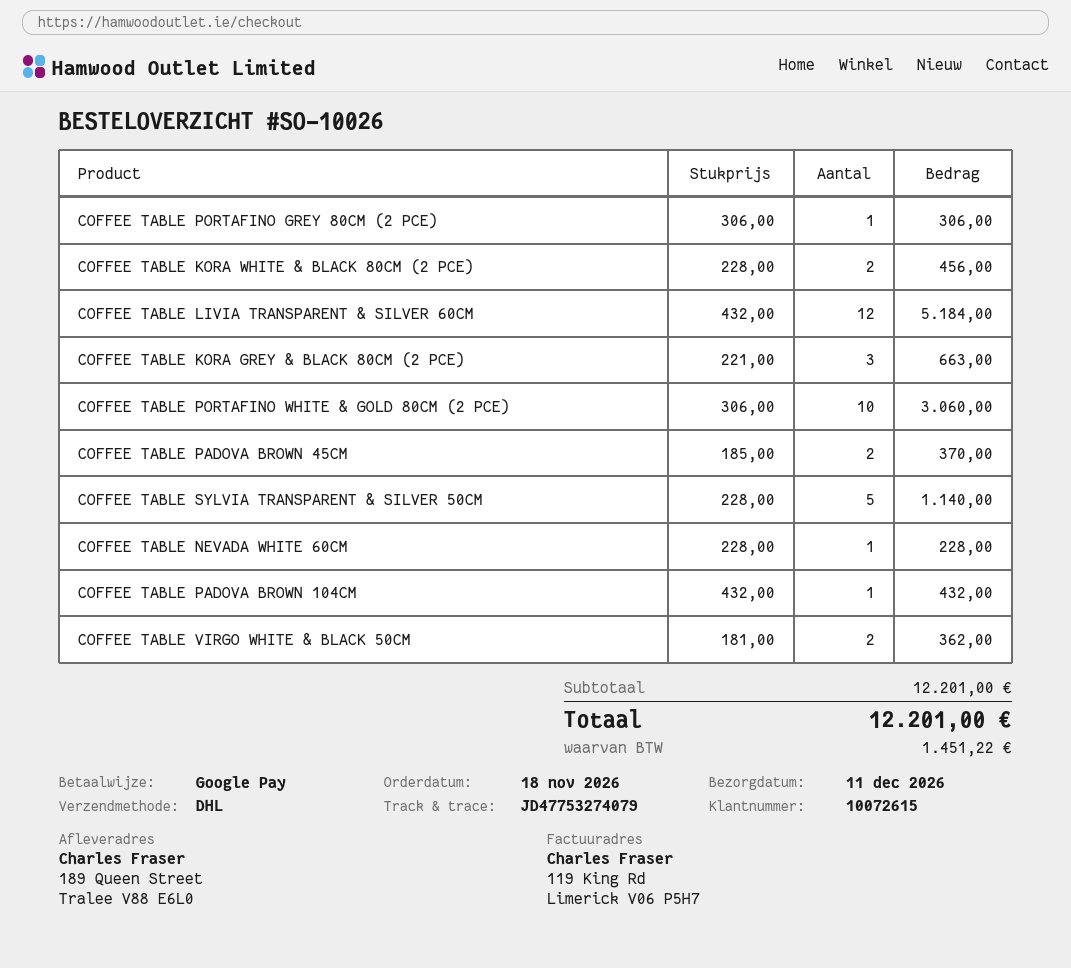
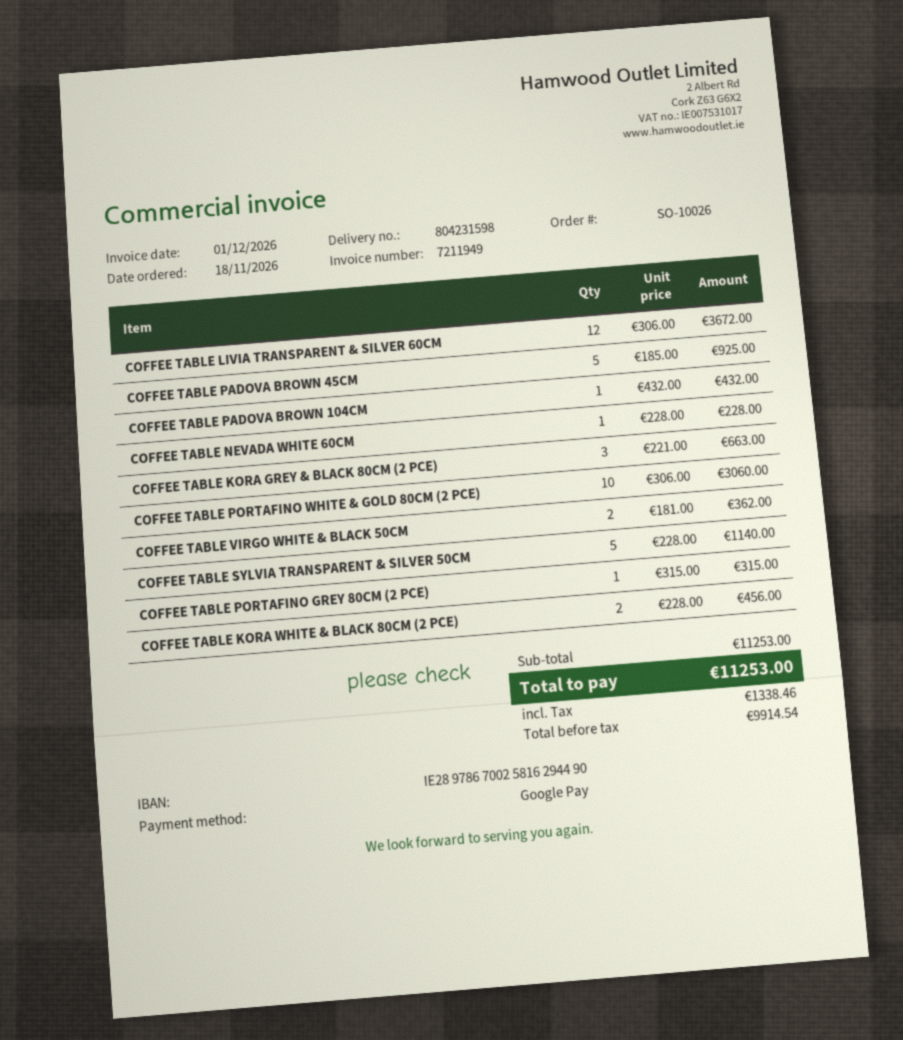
COFFEE TABLE PORTAFINO GREY 80CM (2 PCE): 1 x 306.00 = 306.00 -> 1 x 315.00 = 315.00
COFFEE TABLE LIVIA TRANSPARENT & SILVER 60CM: 12 x 432.00 = 5184.00 -> 12 x 306.00 = 3672.00
COFFEE TABLE PADOVA BROWN 45CM: 2 x 185.00 = 370.00 -> 5 x 185.00 = 925.00
subtotal: 12201.00 -> 11253.00
tax: 1451.22 -> 1338.46
total: 12201.00 -> 11253.00

